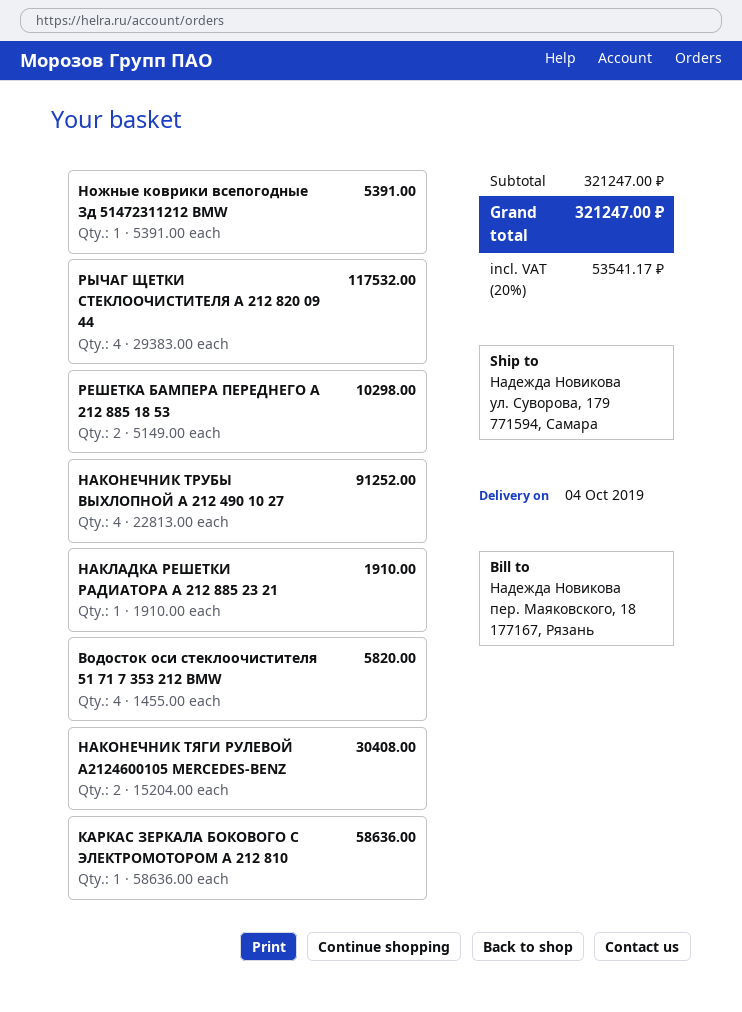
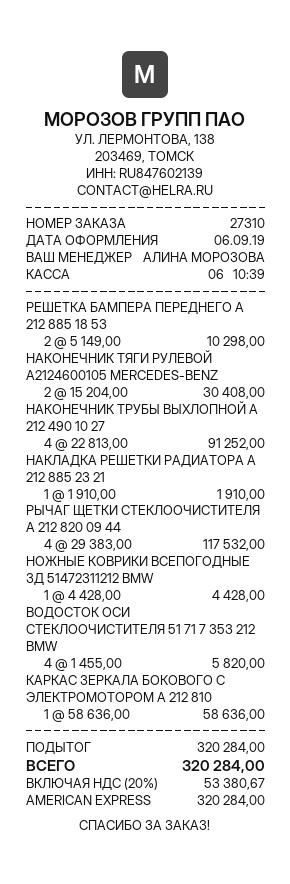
Ножные коврики всепогодные Зд 51472311212 BMW: 1 x 5391.00 = 5391.00 -> 1 x 4428.00 = 4428.00
subtotal: 321247.00 -> 320284.00
tax: 20% = 53541.17 -> 20% = 53380.67
total: 321247.00 -> 320284.00

